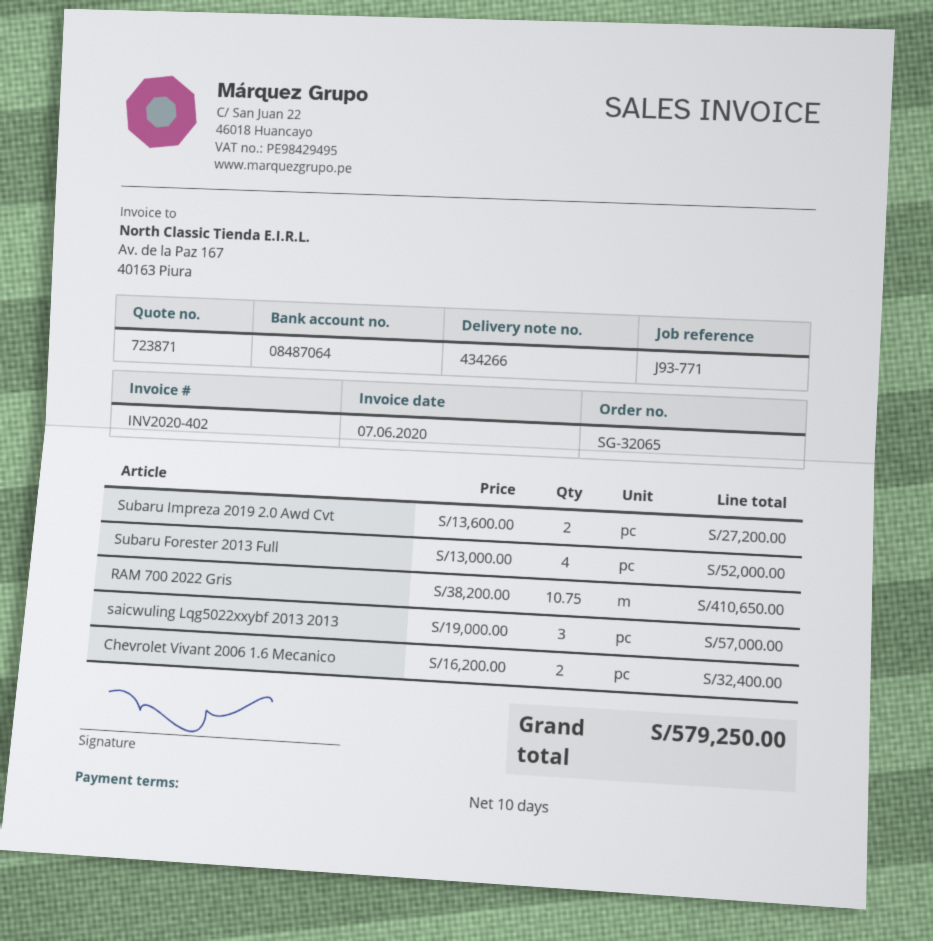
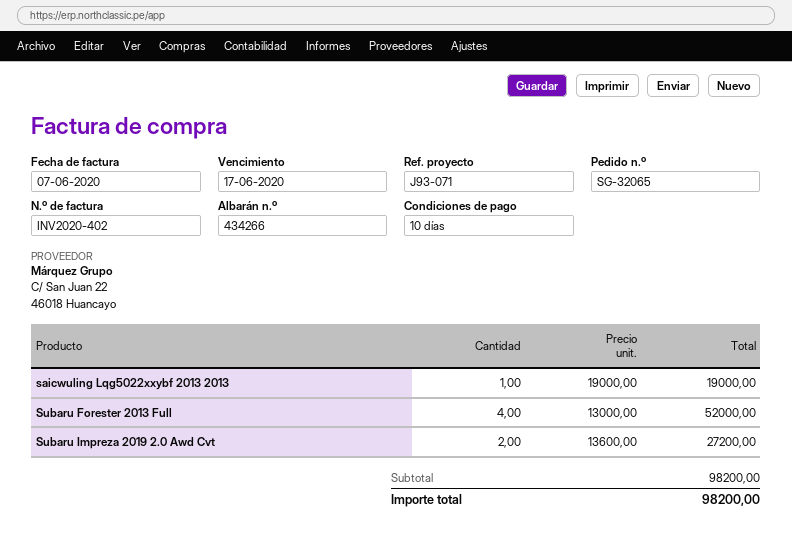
reference: J93-771 -> J93-071
RAM 700 2022 Gris: 10.75 x 38200.00 = 410650.00 -> none
saicwuling Lqg5022xxybf 2013 2013: 3 x 19000.00 = 57000.00 -> 1 x 19000.00 = 19000.00
Chevrolet Vivant 2006 1.6 Mecanico: 2 x 16200.00 = 32400.00 -> none
total: 579250.00 -> 98200.00

